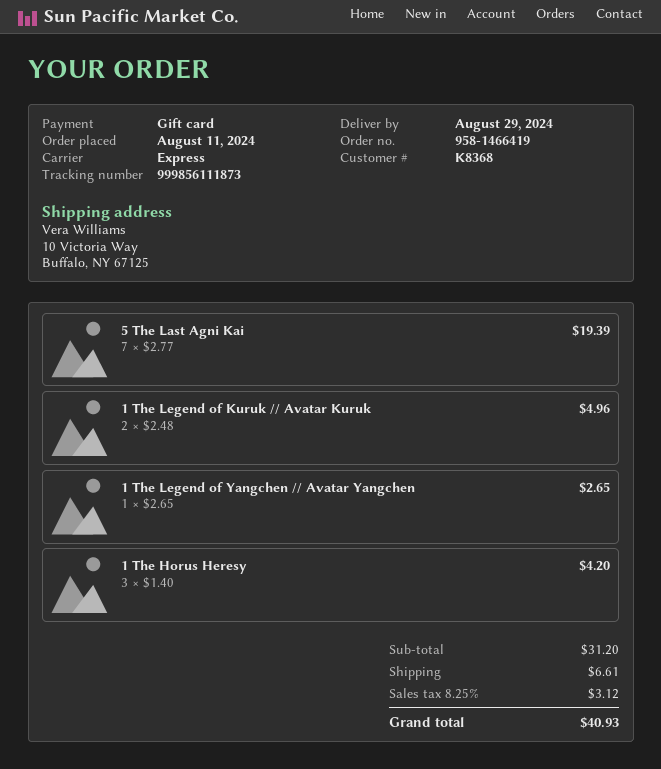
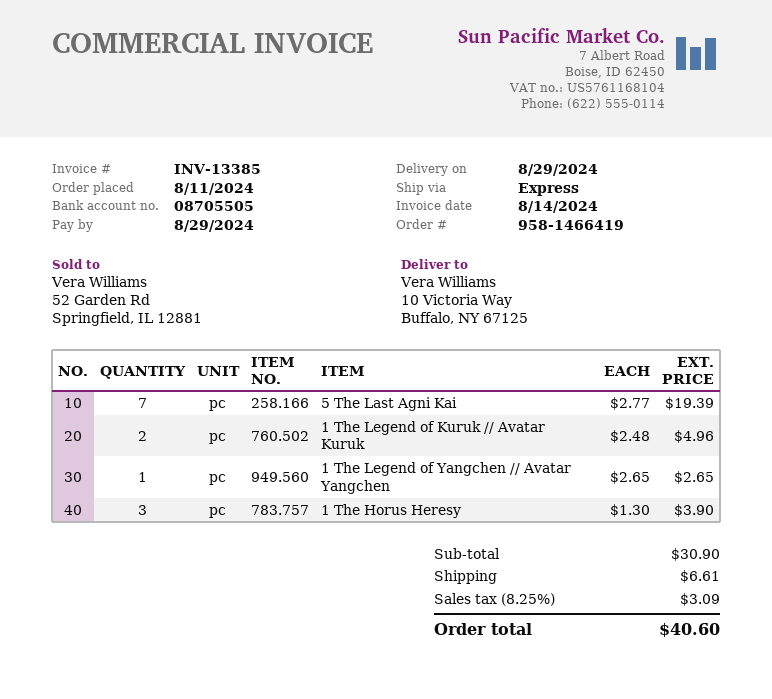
1 The Horus Heresy: 3 x 1.40 = 4.20 -> 3 x 1.30 = 3.90
subtotal: 31.20 -> 30.90
tax: 8.25% = 3.12 -> 8.25% = 3.09
total: 40.93 -> 40.60

